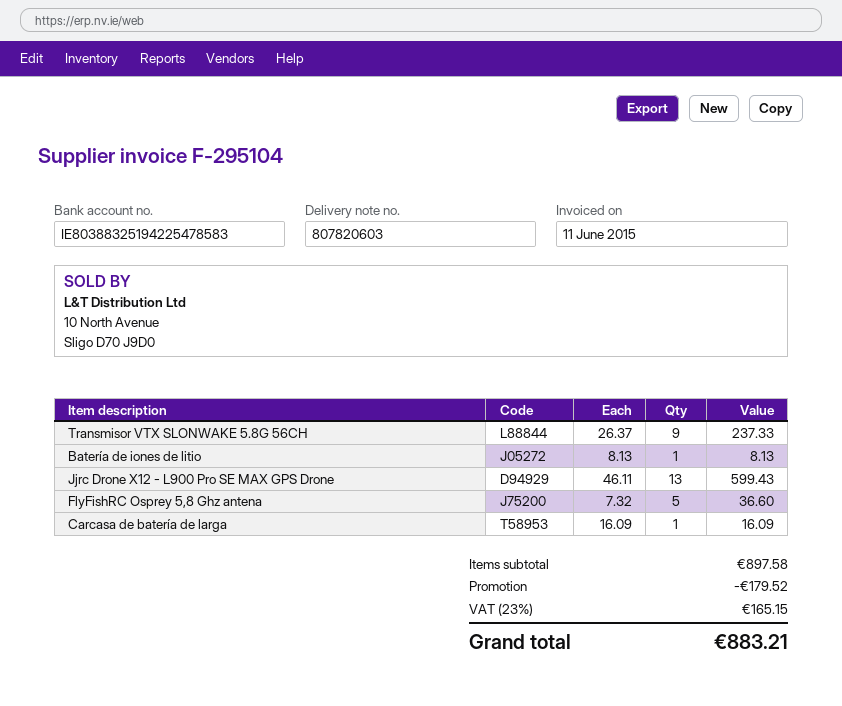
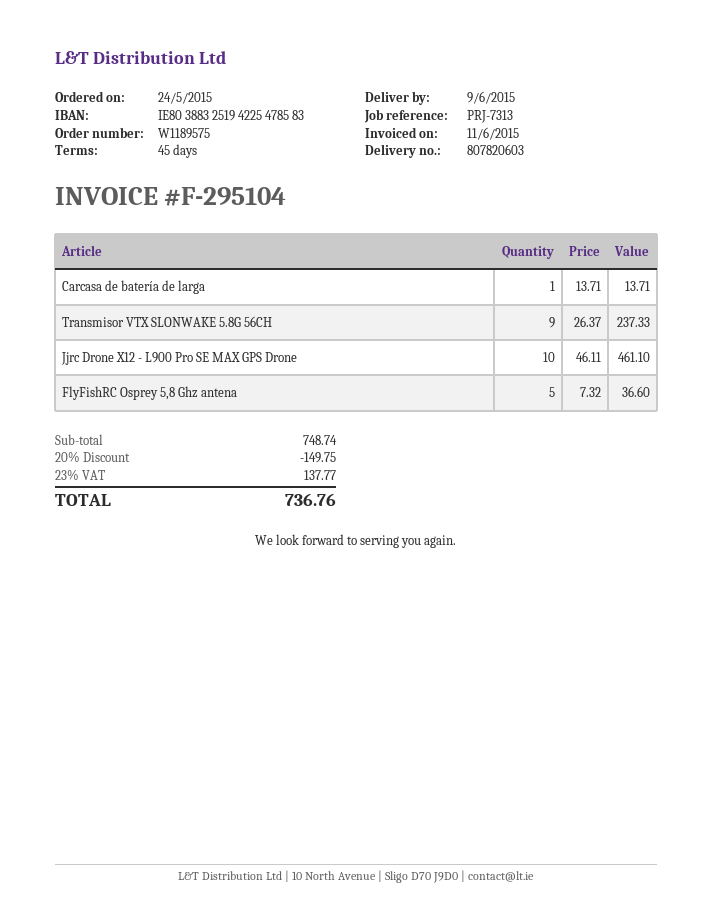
Batería de iones de litio: 1 x 8.13 = 8.13 -> none
Jjrc Drone X12 - L900 Pro SE MAX GPS Drone: 13 x 46.11 = 599.43 -> 10 x 46.11 = 461.10
Carcasa de batería de larga: 1 x 16.09 = 16.09 -> 1 x 13.71 = 13.71
subtotal: 897.58 -> 748.74
discount: 179.52 -> 149.75
tax: 23% = 165.15 -> 23% = 137.77
total: 883.21 -> 736.76

